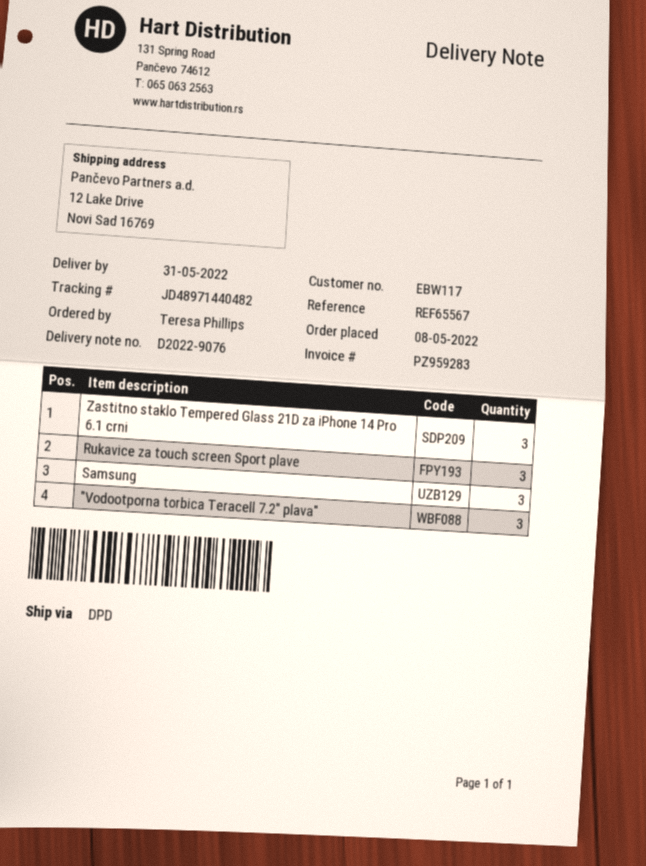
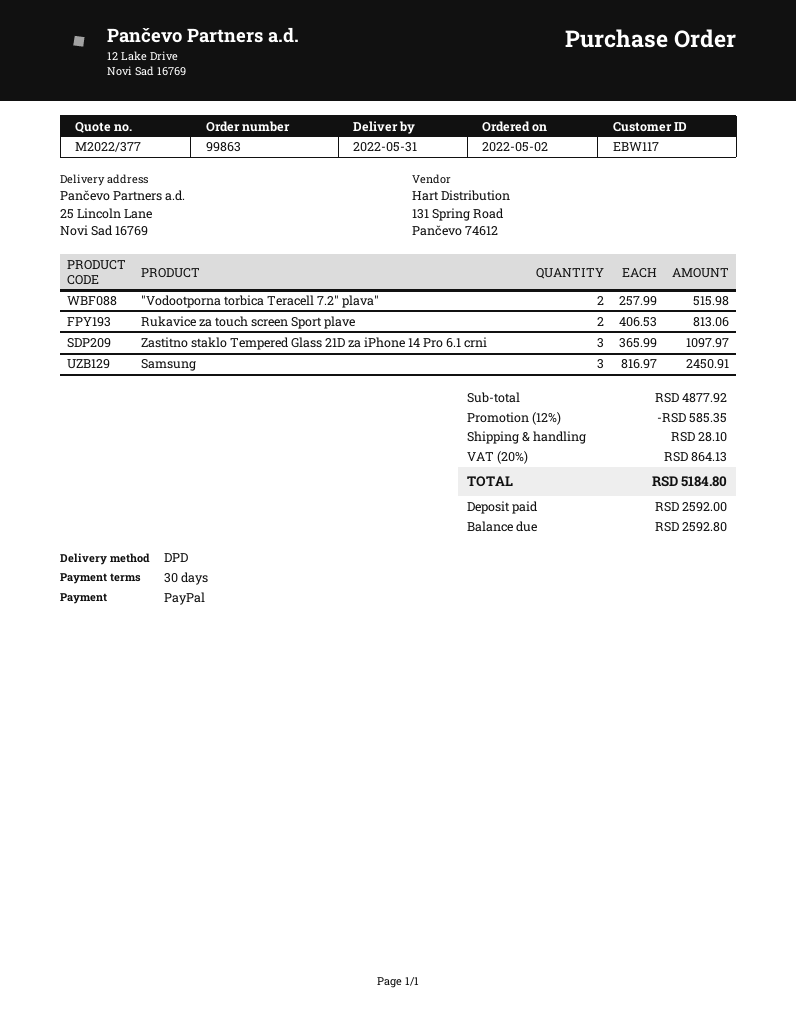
order date: 2022-05-08 -> 2022-05-02
ship to: 12 Lake Drive, Novi Sad 16769 -> 25 Lincoln Lane, Novi Sad 16769
Rukavice za touch screen Sport plave: 3 -> 2
"Vodootporna torbica Teracell 7.2" plava": 3 -> 2

